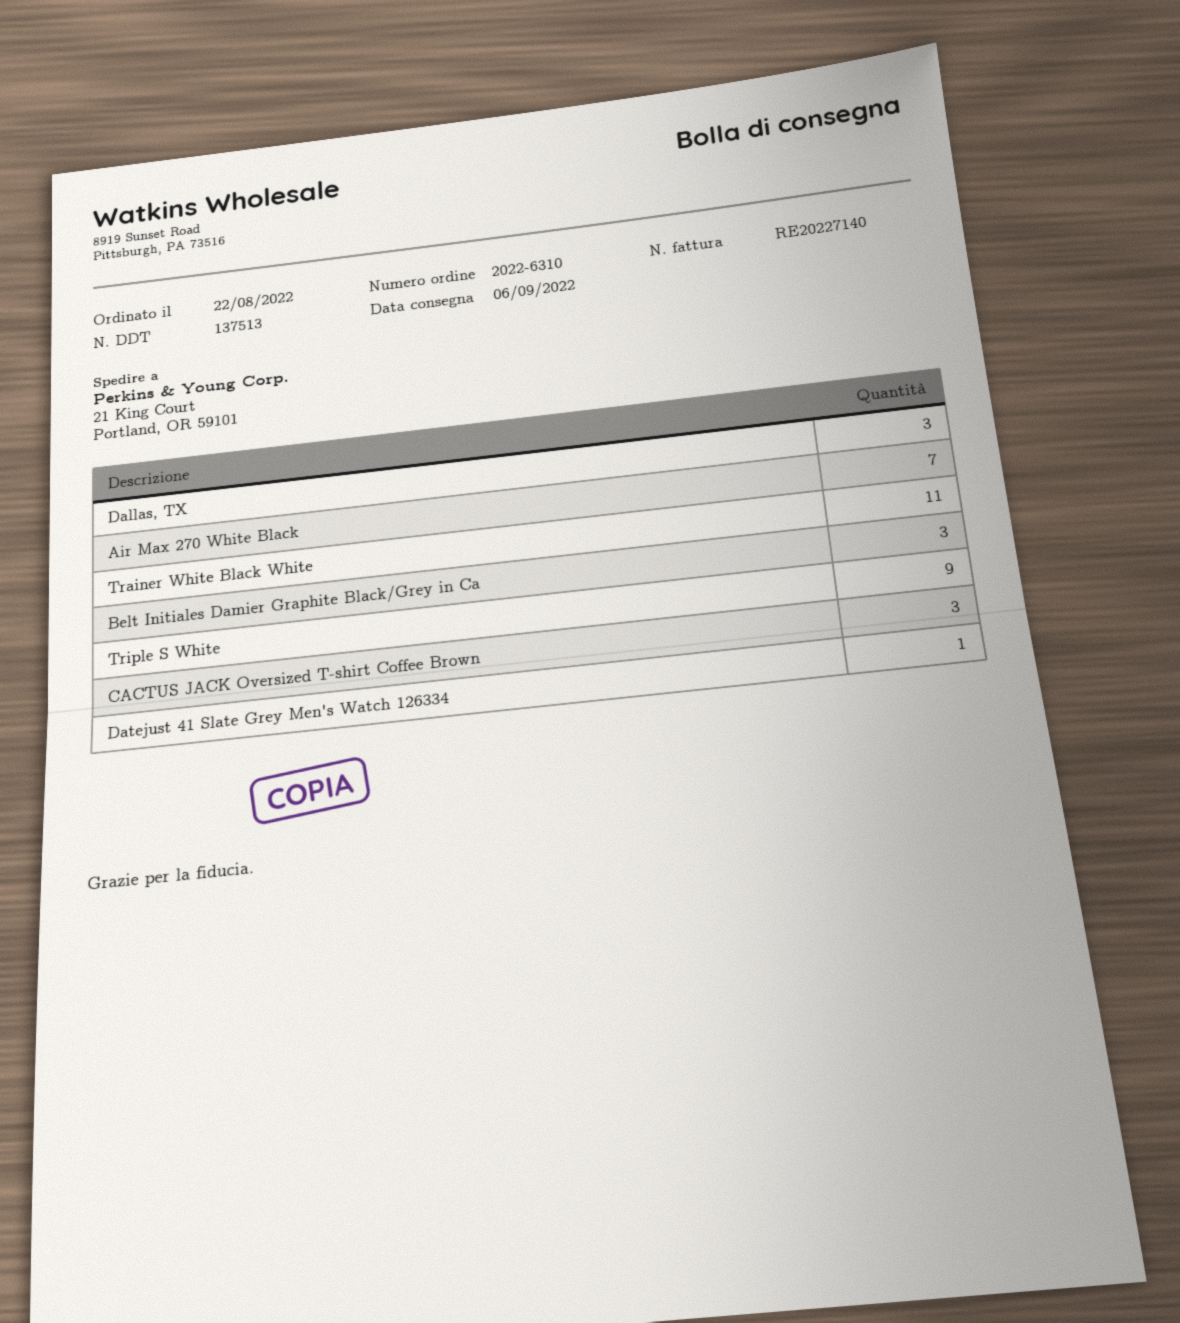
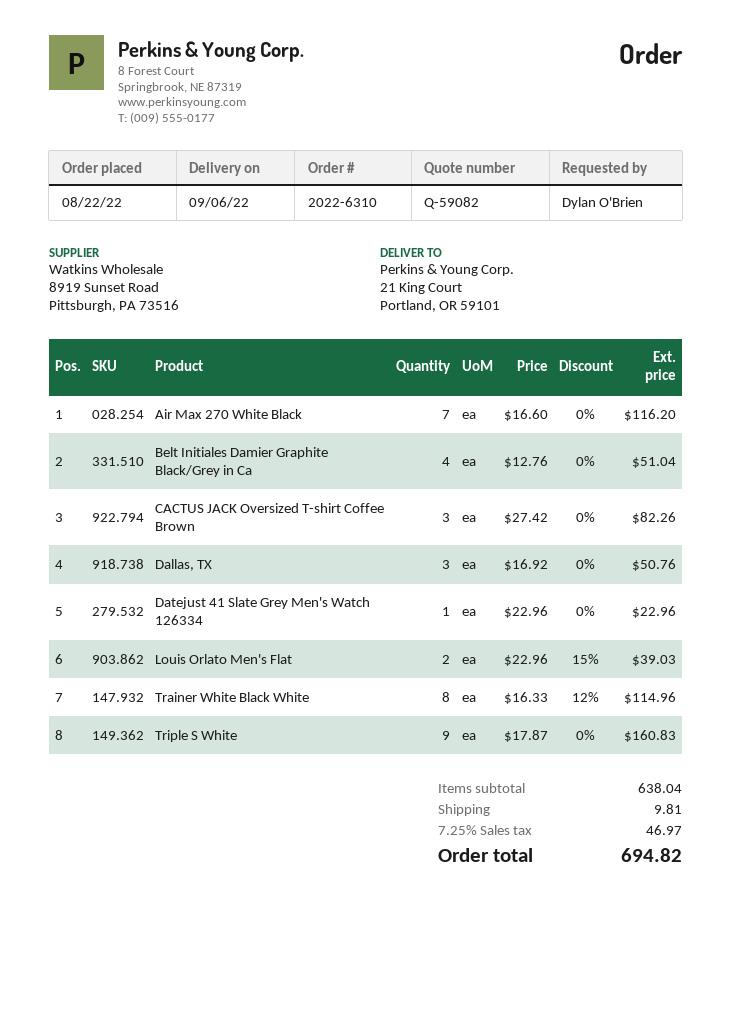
Trainer White Black White: 11 -> 8
Belt Initiales Damier Graphite Black/Grey in Ca: 3 -> 4
Louis Orlato Men's Flat: none -> 2

